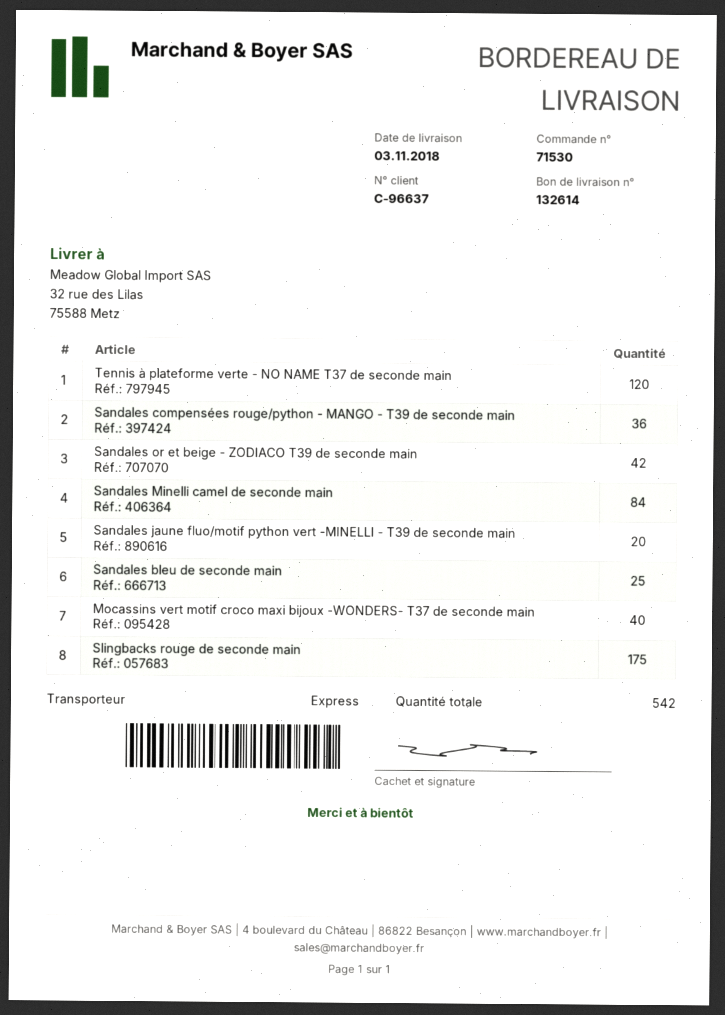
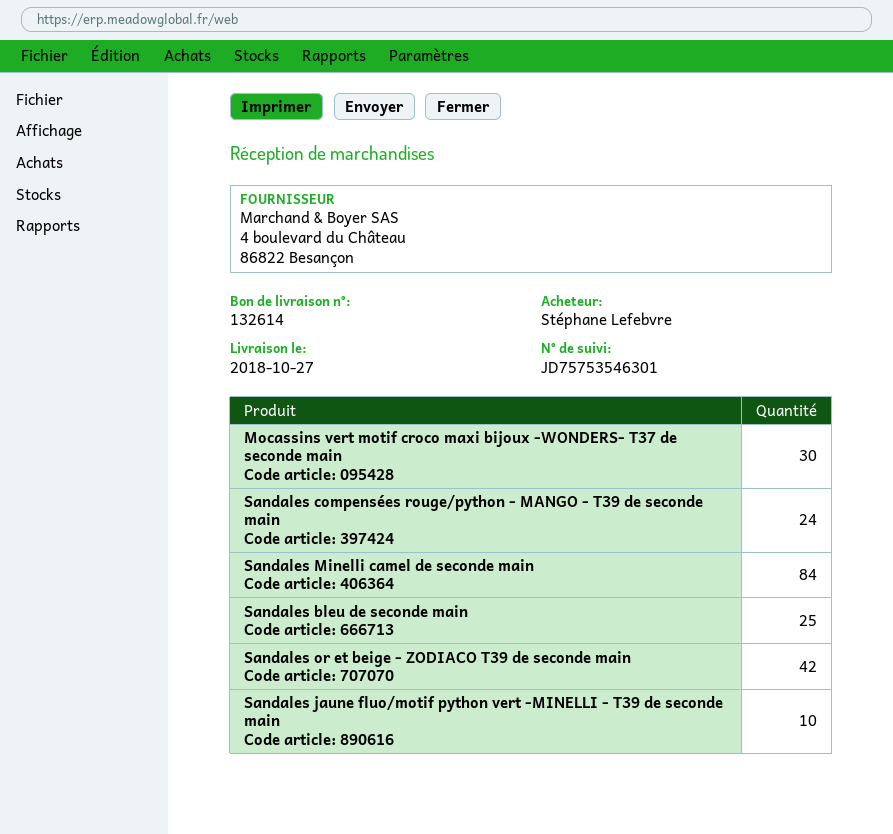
delivery date: 2018-11-03 -> 2018-10-27
Tennis à plateforme verte - NO NAME T37 de seconde main: 120 -> none
Sandales compensées rouge/python - MANGO - T39 de seconde main: 36 -> 24
Sandales jaune fluo/motif python vert -MINELLI - T39 de seconde main: 20 -> 10
Mocassins vert motif croco maxi bijoux -WONDERS- T37 de seconde main: 40 -> 30
Slingbacks rouge de seconde main: 175 -> none

